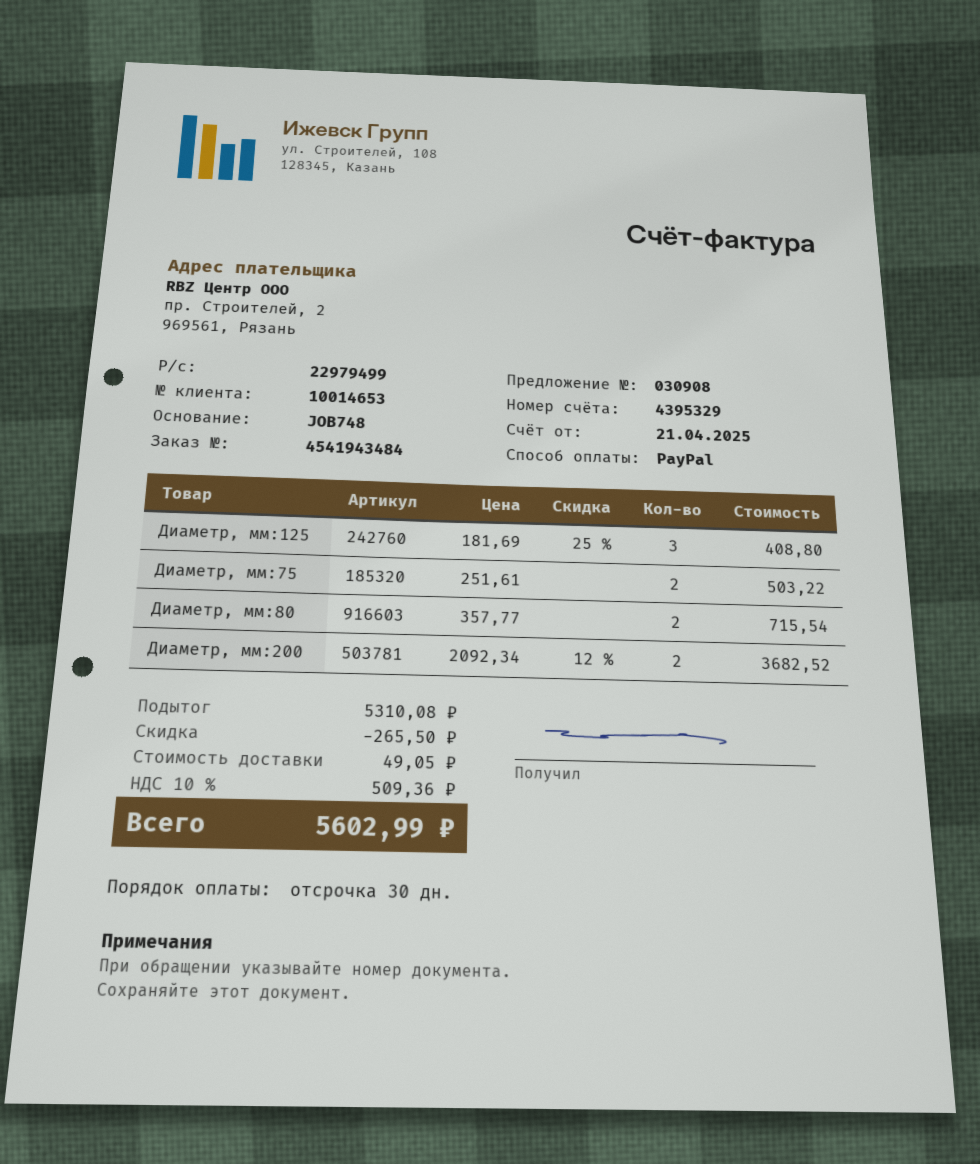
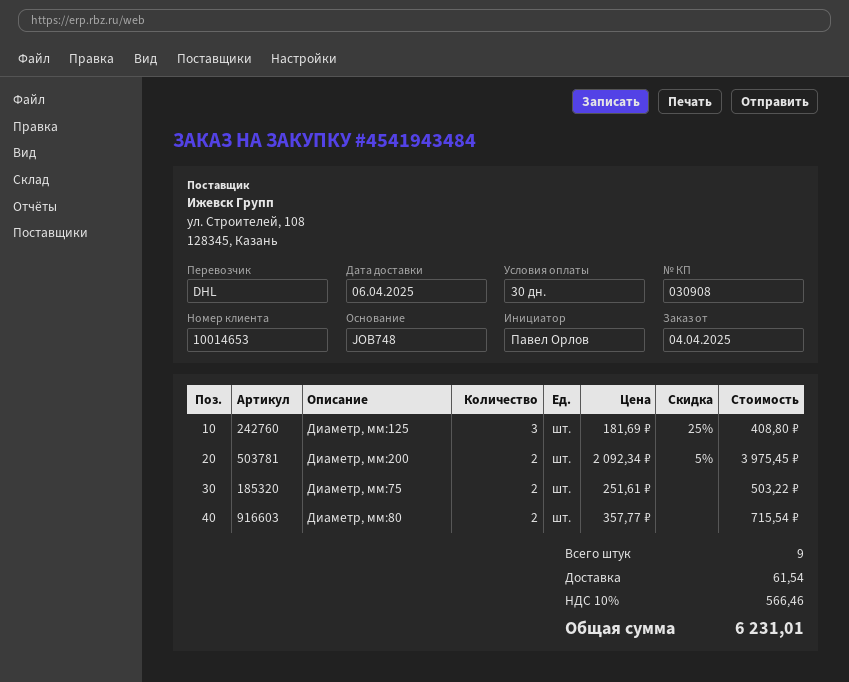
Диаметр, мм:200: 2 x 2092.34 - 12% = 3682.52 -> 2 x 2092.34 - 5% = 3975.45
discount: 265.50 -> none
shipping: 49.05 -> 61.54
tax: 10% = 509.36 -> 10% = 566.46
total: 5602.99 -> 6231.01

